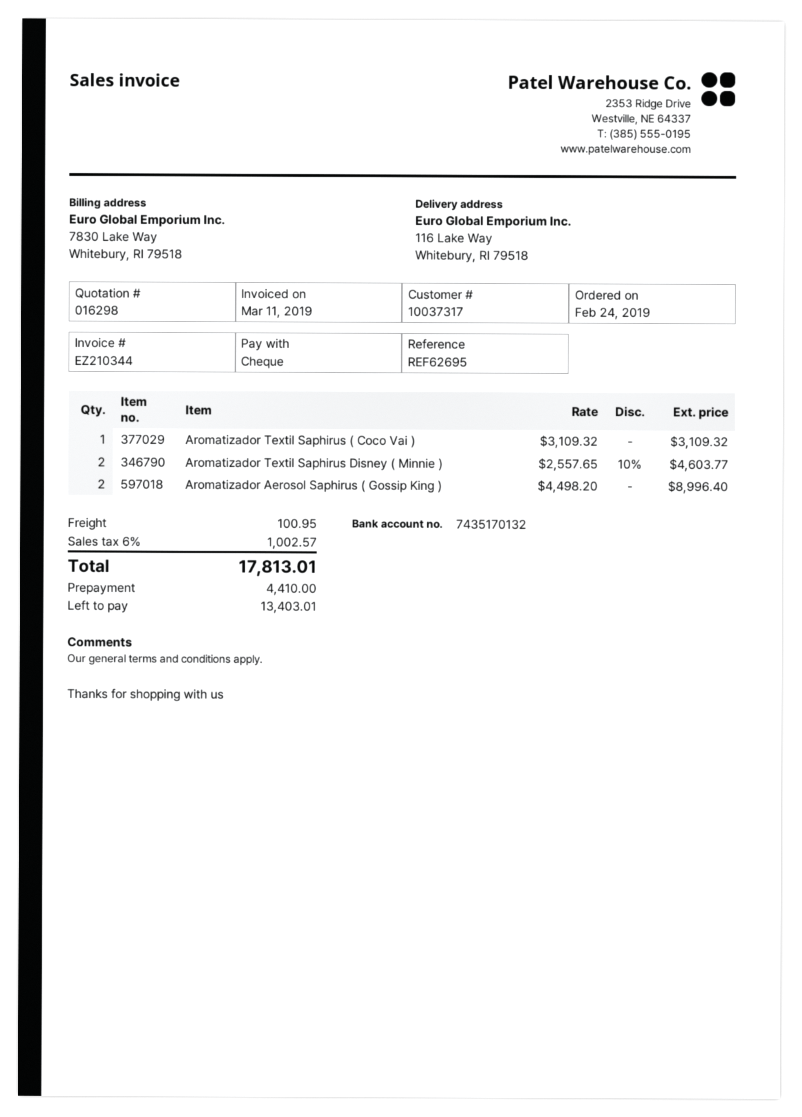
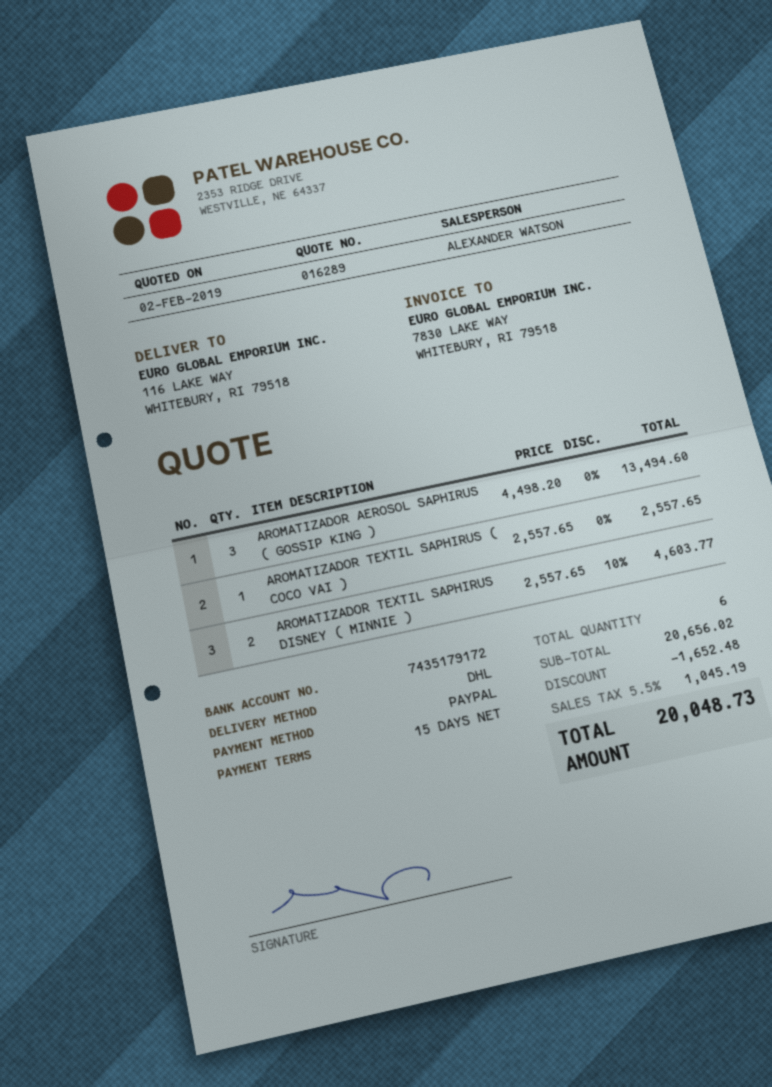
quote number: 016298 -> 016289
payment method: cheque -> PayPal
bank account: 7435170132 -> 7435179172
Aromatizador Textil Saphirus ( Coco Vai ): 1 x 3109.32 = 3109.32 -> 1 x 2557.65 = 2557.65
Aromatizador Aerosol Saphirus ( Gossip King ): 2 x 4498.20 = 8996.40 -> 3 x 4498.20 = 13494.60
discount: none -> 1652.48
shipping: 100.95 -> none
tax: 6% = 1002.57 -> 5.5% = 1045.19
total: 17813.01 -> 20048.73

